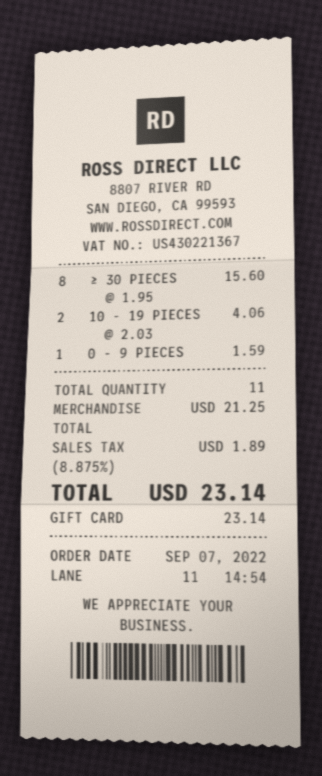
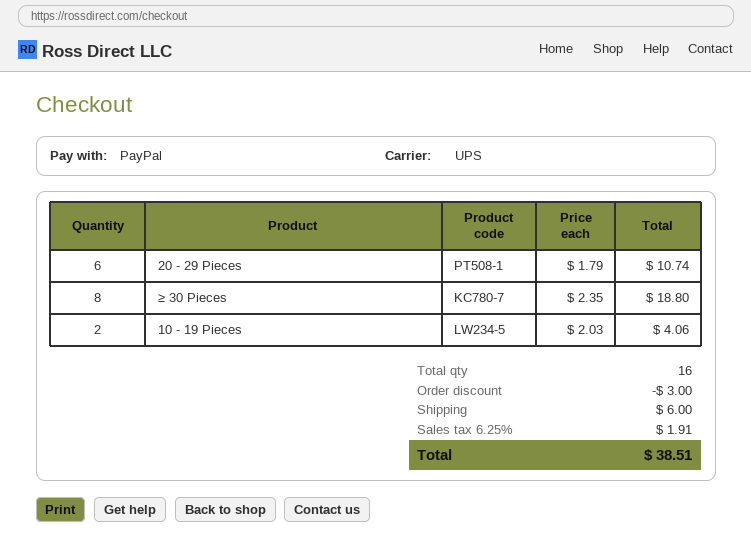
payment method: gift card -> PayPal
≥ 30 PIECES: 8 x 1.95 = 15.60 -> 8 x 2.35 = 18.80
0 - 9 PIECES: 1 x 1.59 = 1.59 -> none
20 - 29 Pieces: none -> 6 x 1.79 = 10.74
total quantity: 11 -> 16
discount: none -> 3.00
shipping: none -> 6.00
tax: 8.875% = 1.89 -> 6.25% = 1.91
total: 23.14 -> 38.51

